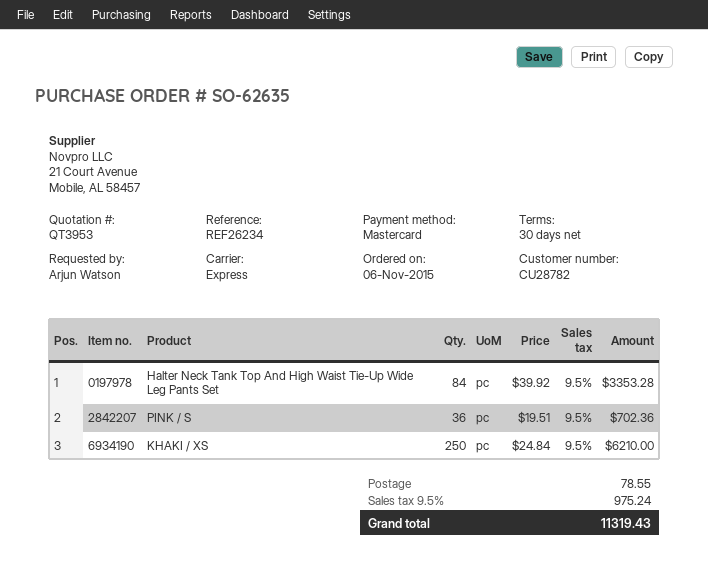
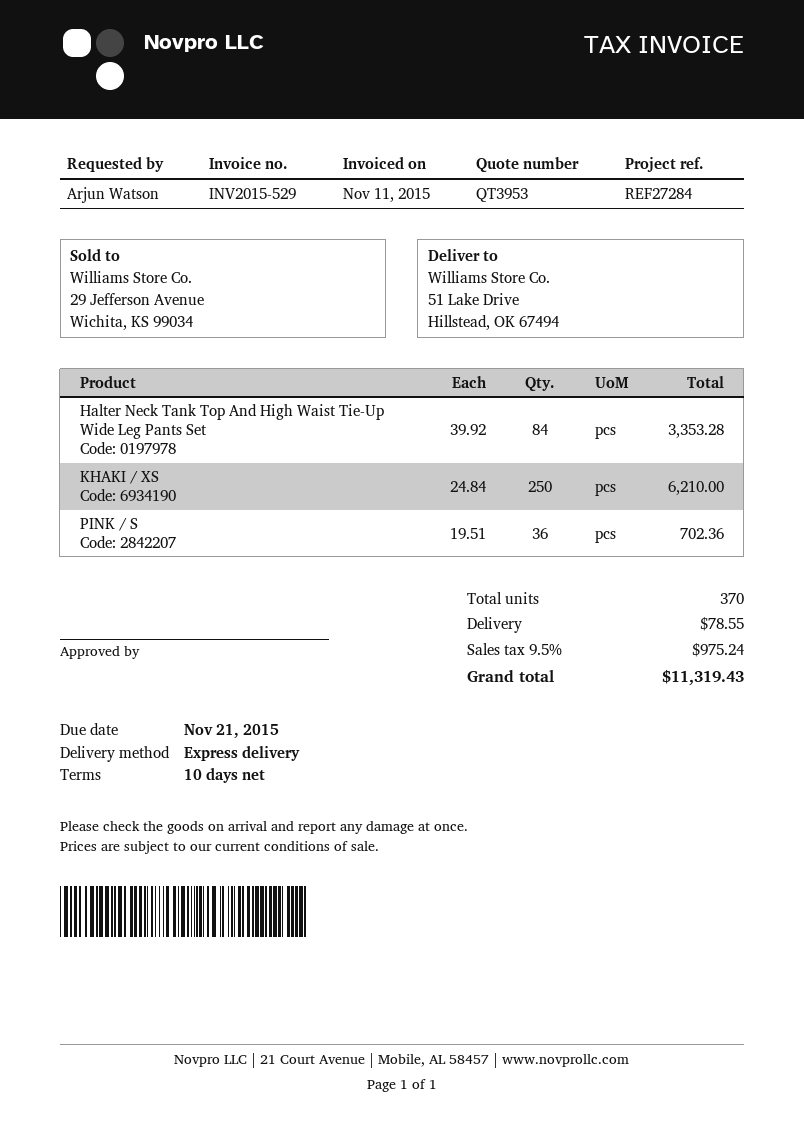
payment terms: 30 days -> 10 days
reference: REF26234 -> REF27284

